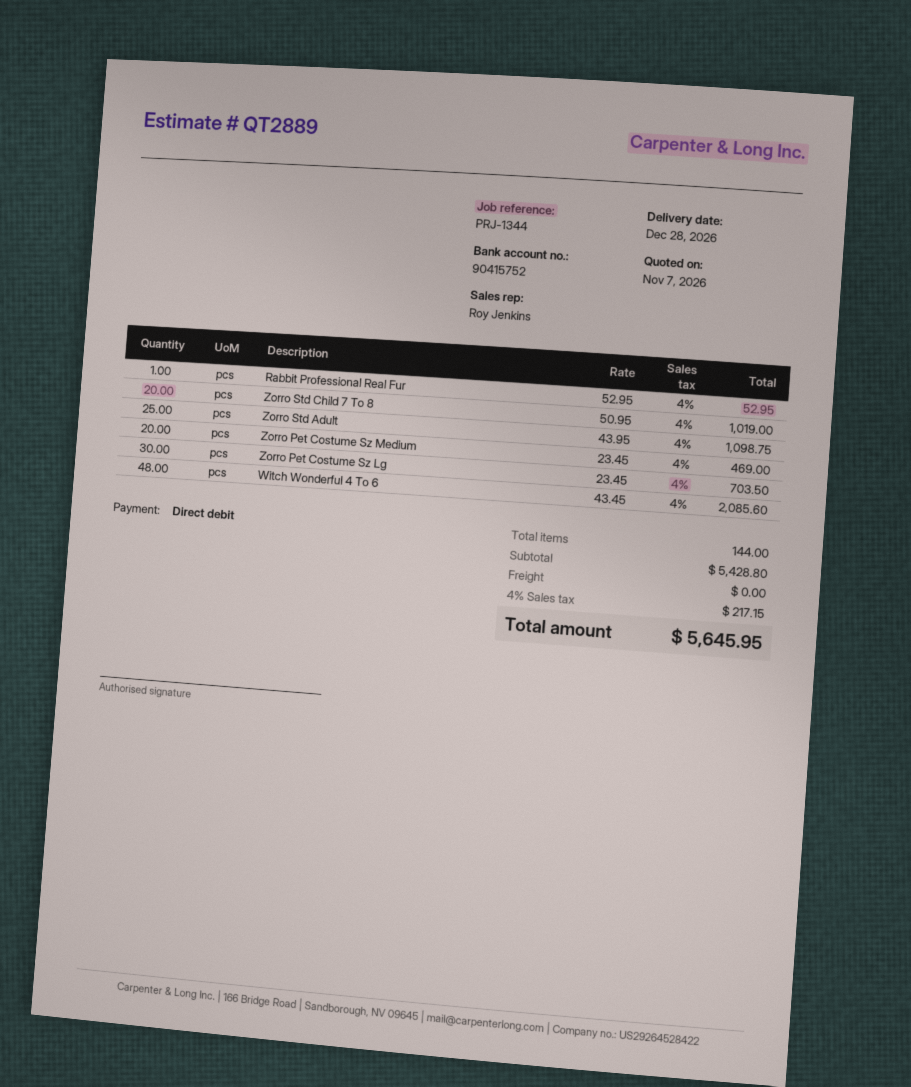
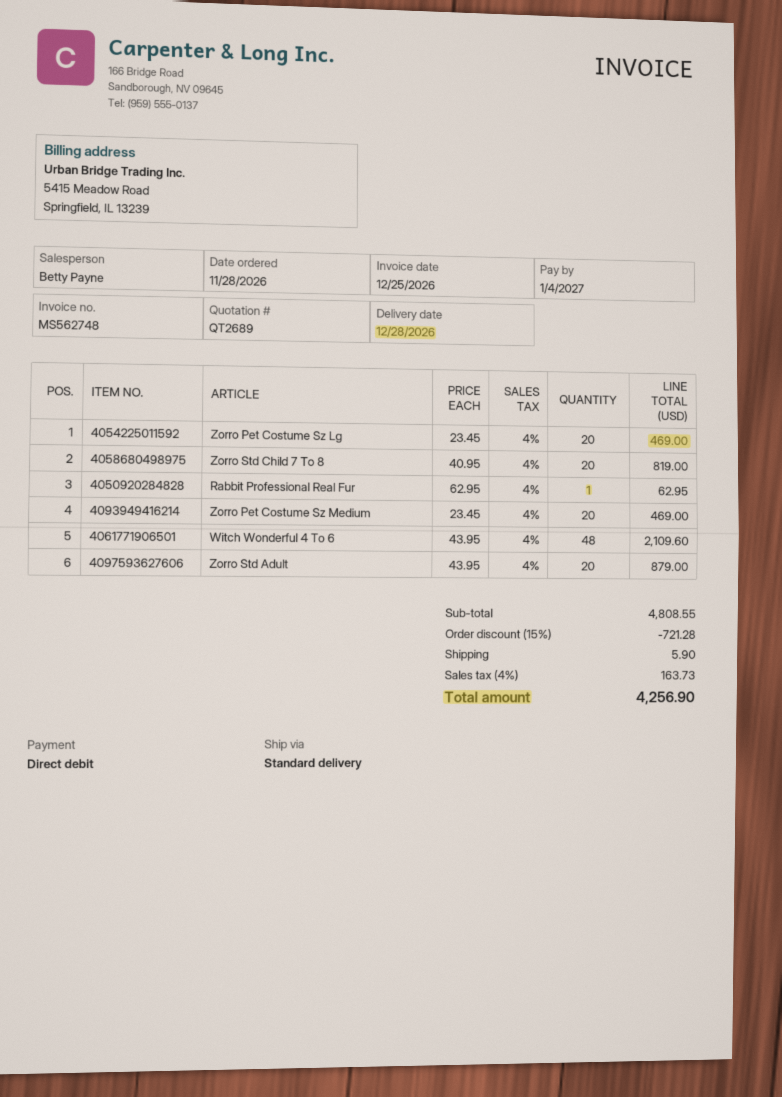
quote number: QT2889 -> QT2689
sales rep: Roy Jenkins -> Betty Payne
Rabbit Professional Real Fur: 1 x 52.95 = 52.95 -> 1 x 62.95 = 62.95
Zorro Std Child 7 To 8: 20 x 50.95 = 1019.00 -> 20 x 40.95 = 819.00
Zorro Std Adult: 25 x 43.95 = 1098.75 -> 20 x 43.95 = 879.00
Zorro Pet Costume Sz Lg: 30 x 23.45 = 703.50 -> 20 x 23.45 = 469.00
Witch Wonderful 4 To 6: 48 x 43.45 = 2085.60 -> 48 x 43.95 = 2109.60
subtotal: 5428.80 -> 4808.55
discount: none -> 15% = 721.28
shipping: 0.00 -> 5.90
tax: 4% = 217.15 -> 4% = 163.73
total: 5645.95 -> 4256.90

